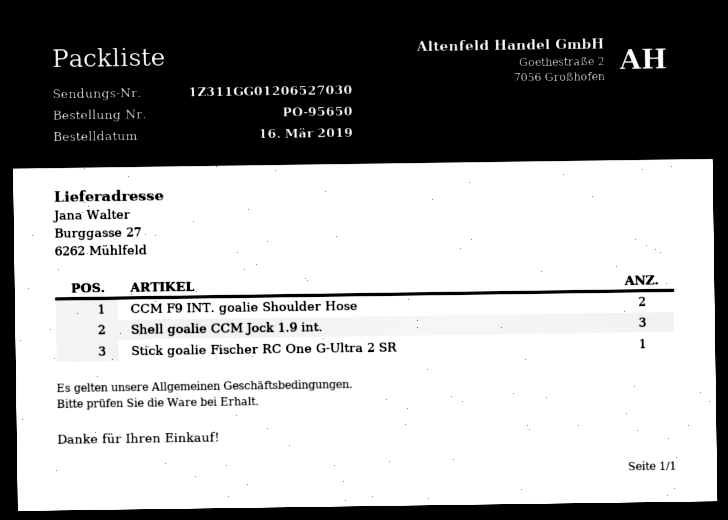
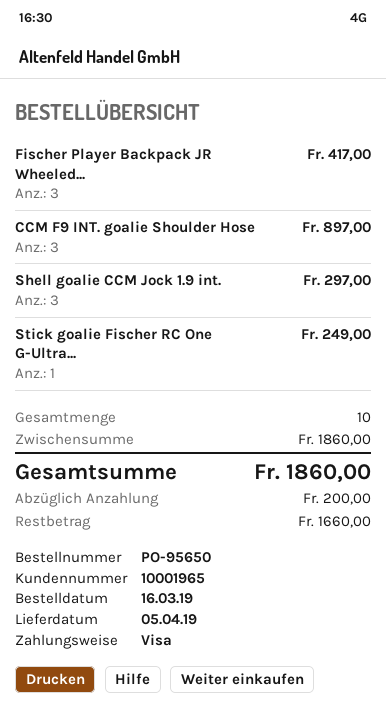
CCM F9 INT. goalie Shoulder Hose: 2 -> 3
Fischer Player Backpack JR Wheeled...: none -> 3

